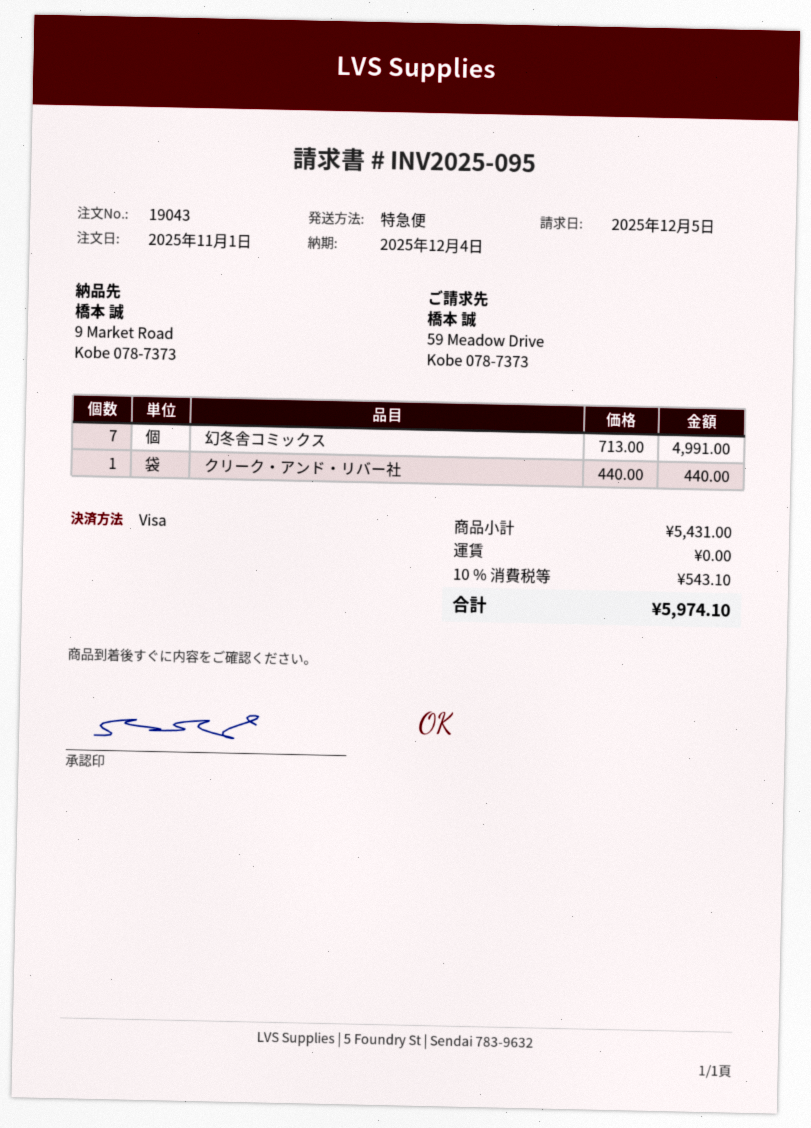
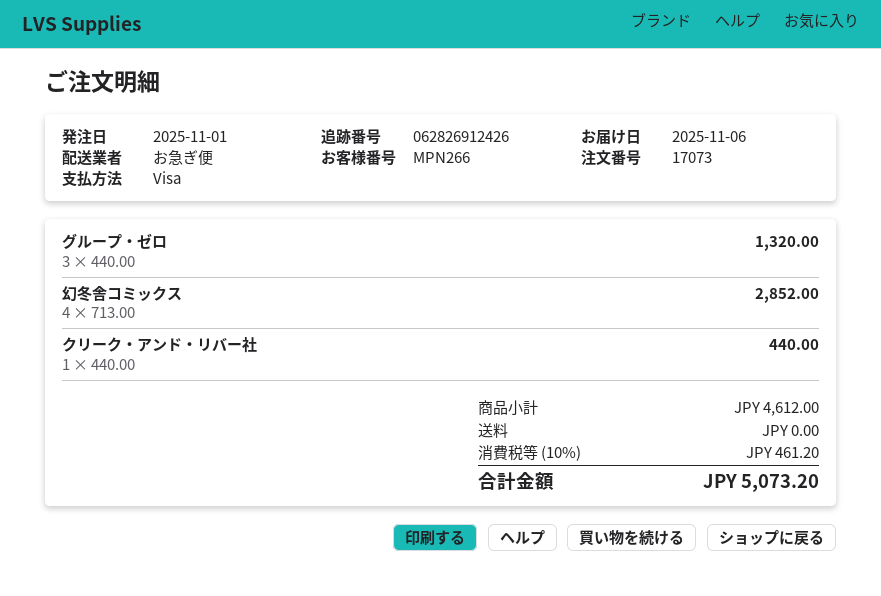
order number: 19043 -> 17073
delivery date: 2025-12-04 -> 2025-11-06
幻冬舎コミックス: 7 x 713.00 = 4991.00 -> 4 x 713.00 = 2852.00
グループ・ゼロ: none -> 3 x 440.00 = 1320.00
subtotal: 5431.00 -> 4612.00
tax: 10% = 543.10 -> 10% = 461.20
total: 5974.10 -> 5073.20

